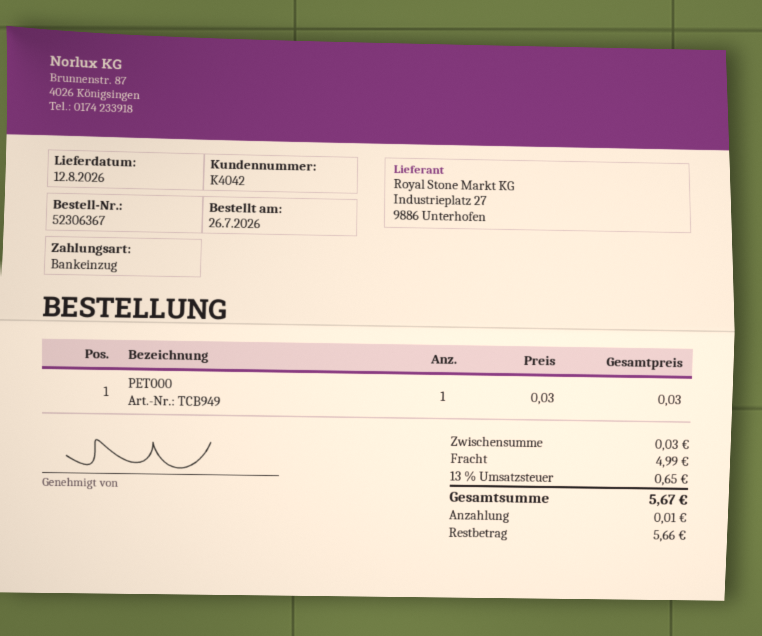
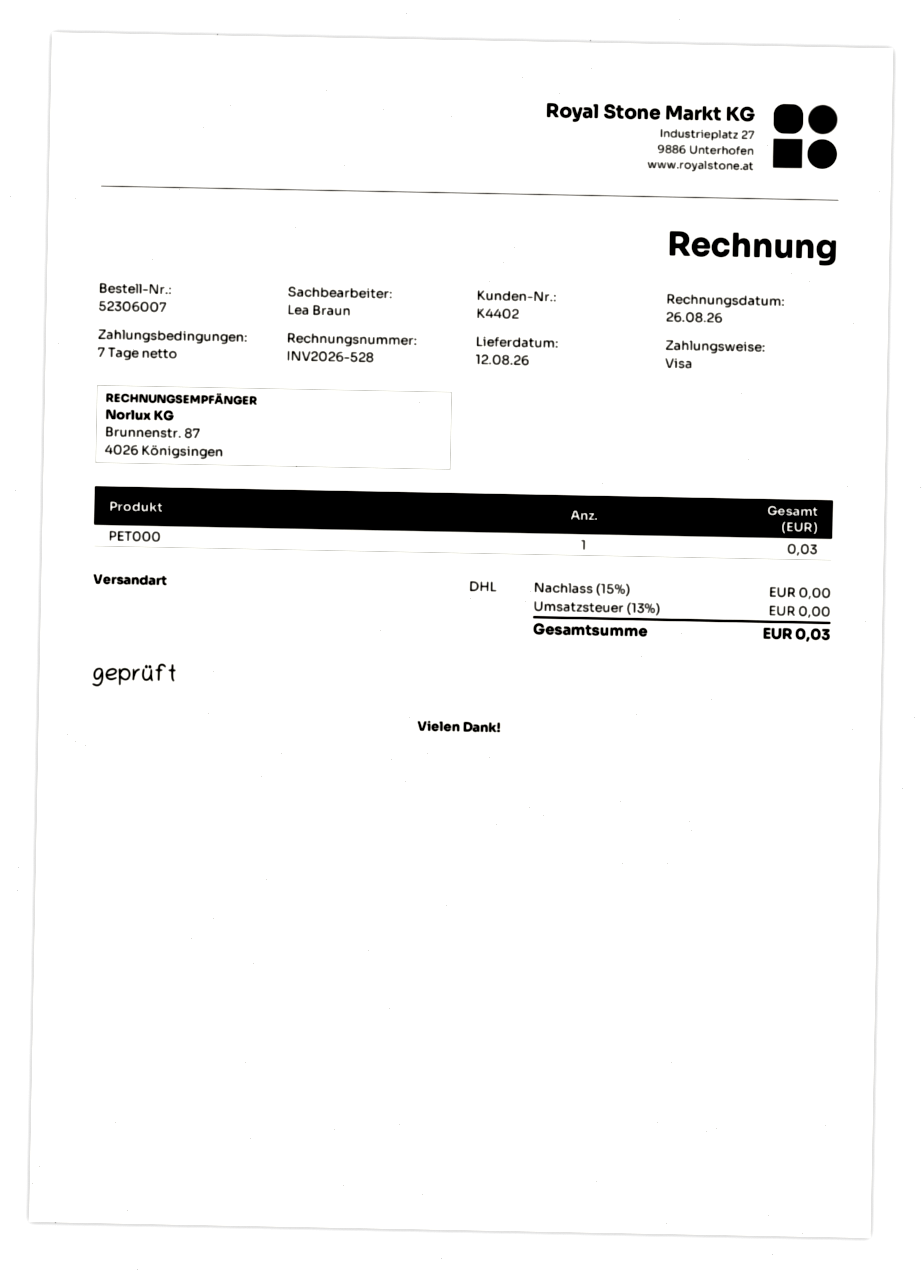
order number: 52306367 -> 52306007
customer number: K4042 -> K4402
payment method: direct debit -> Visa
discount: none -> 15% = 0.00
shipping: 4.99 -> none
tax: 13% = 0.65 -> 13% = 0.00
total: 5.67 -> 0.03

